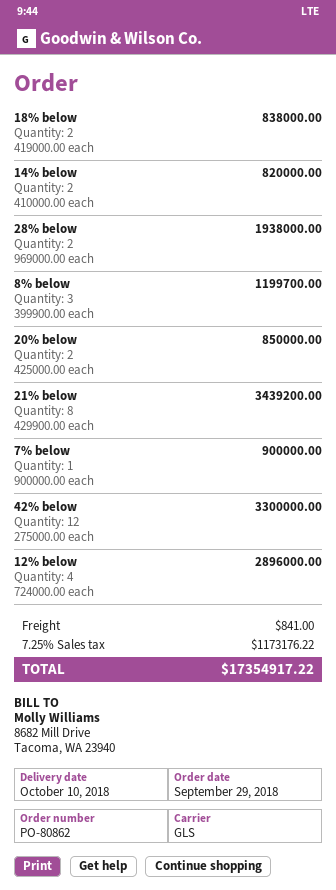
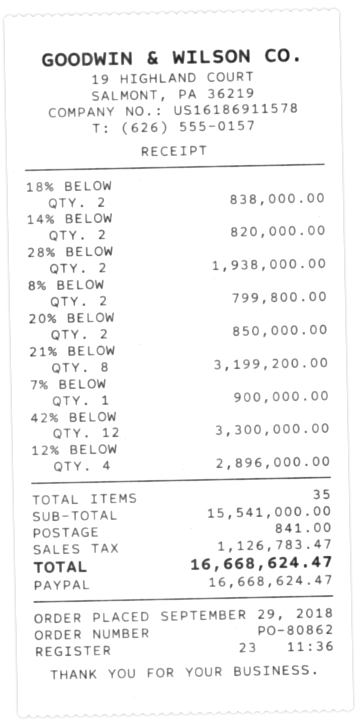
8% below: 3 for 1199700.00 -> 2 for 799800.00
21% below: 8 for 3439200.00 -> 8 for 3199200.00
tax: 1173176.22 -> 1126783.47
total: 17354917.22 -> 16668624.47

